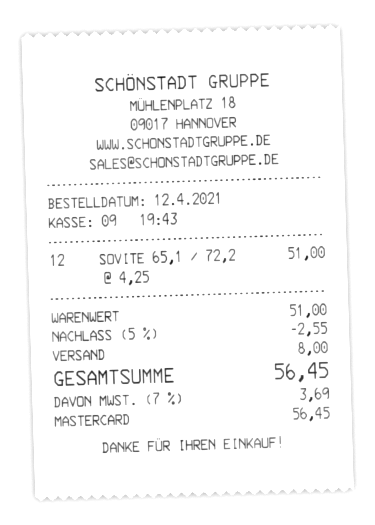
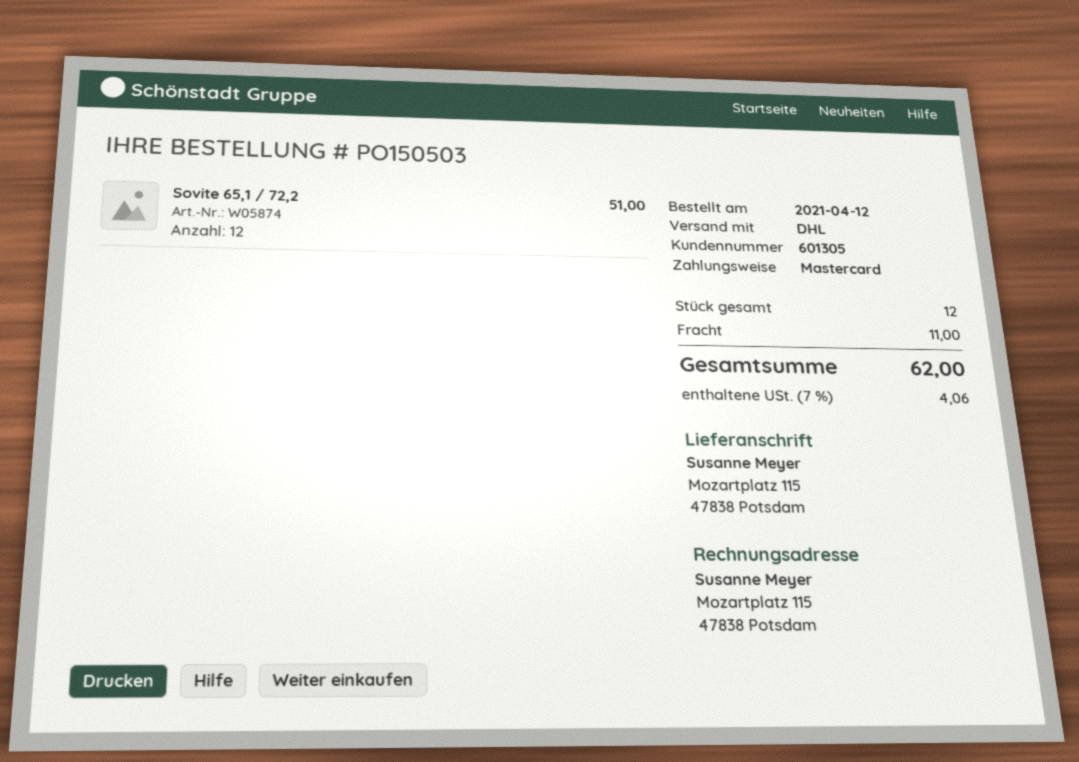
discount: 5% = 2.55 -> none
shipping: 8.00 -> 11.00
tax: 7% = 3.69 -> 7% = 4.06
total: 56.45 -> 62.00

